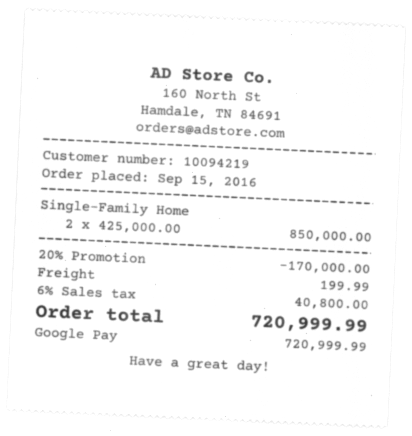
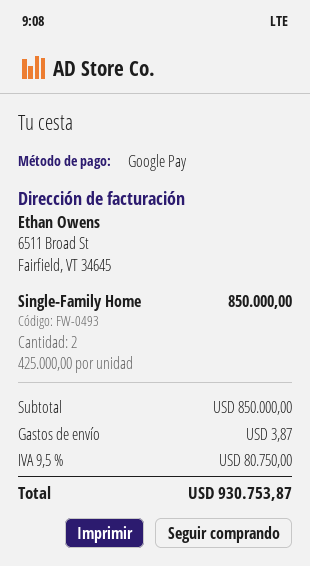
discount: 20% = 170000.00 -> none
shipping: 199.99 -> 3.87
tax: 6% = 40800.00 -> 9.5% = 80750.00
total: 720999.99 -> 930753.87

